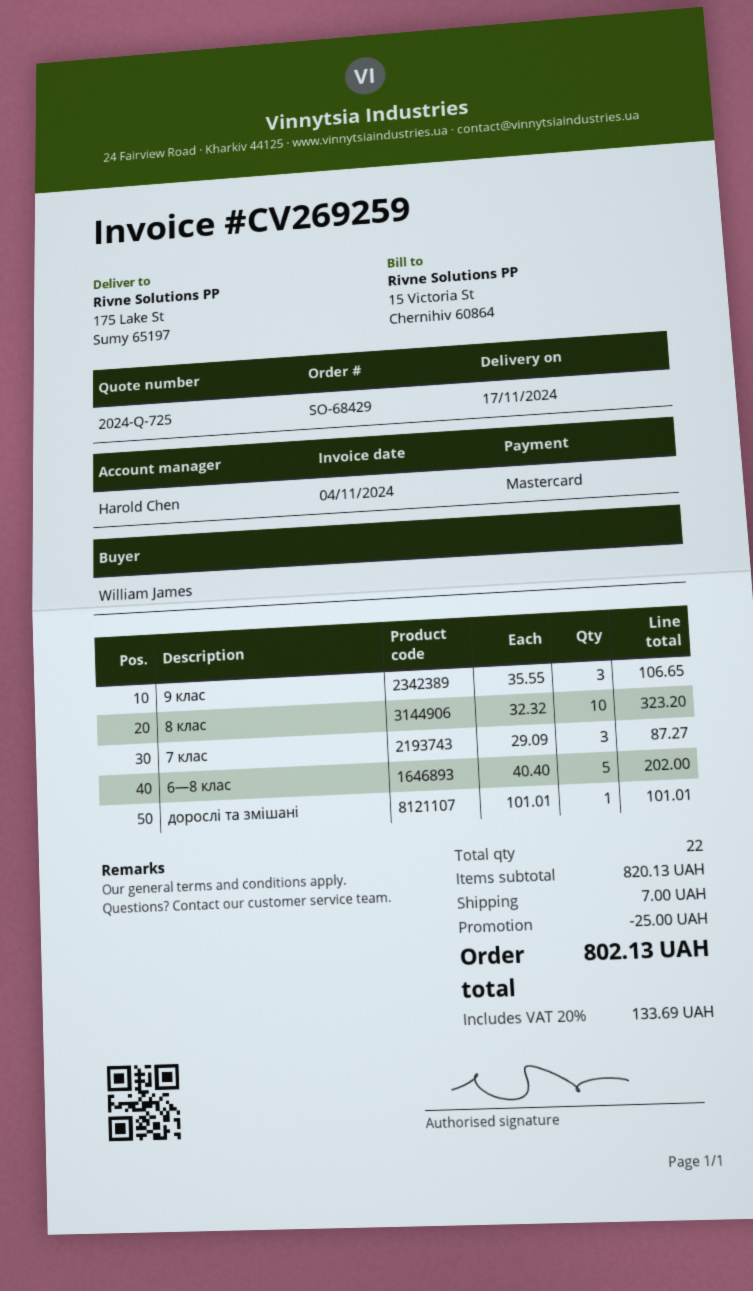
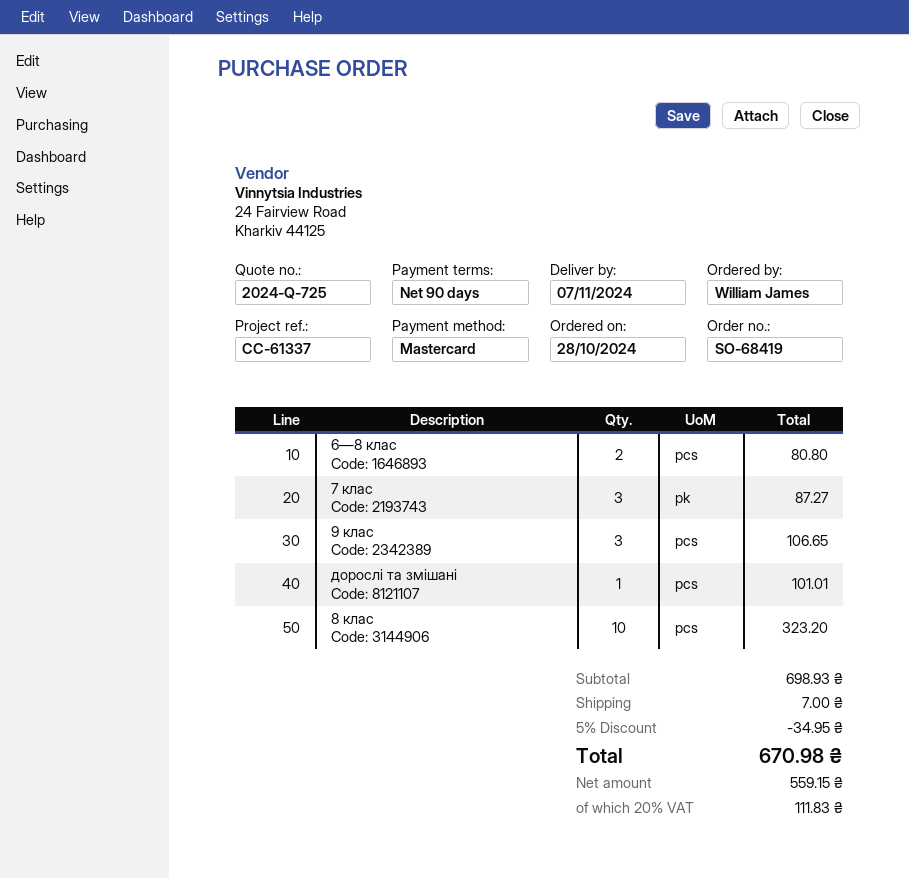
order number: SO-68429 -> SO-68419
delivery date: 2024-11-17 -> 2024-11-07
6—8 клас: 5 for 202.00 -> 2 for 80.80
subtotal: 820.13 -> 698.93
discount: 25.00 -> 34.95
tax: 20% = 133.69 -> 20% = 111.83
total: 802.13 -> 670.98

